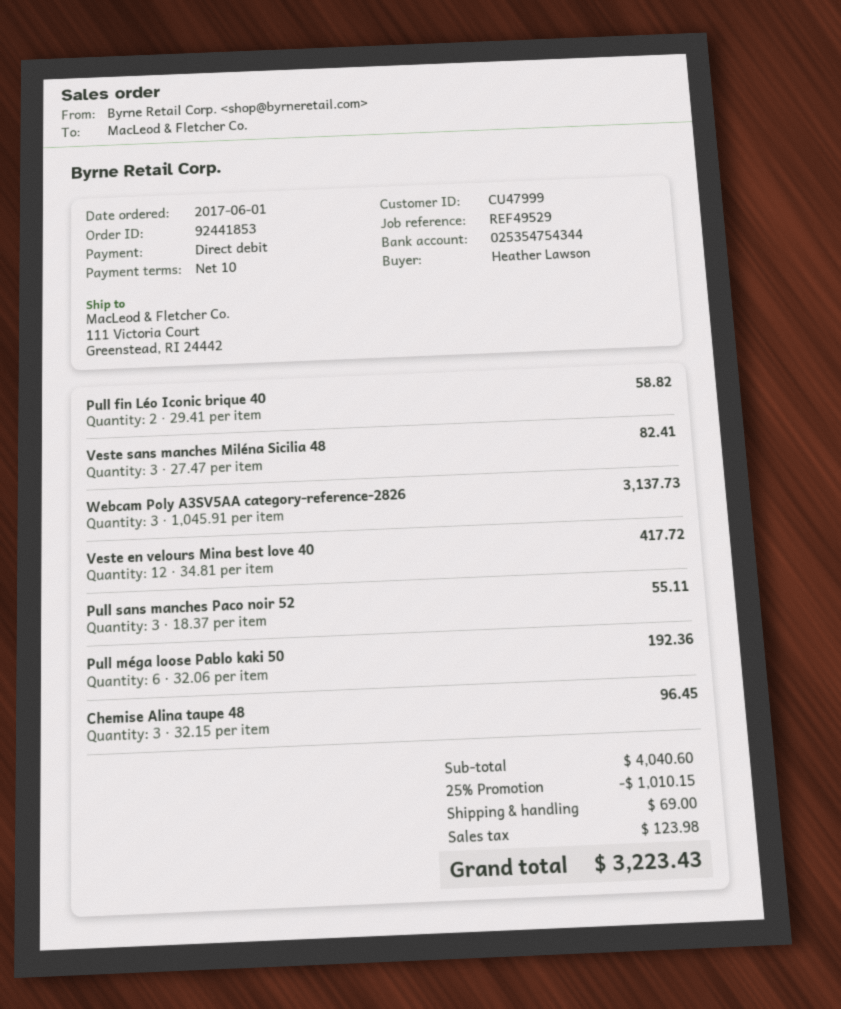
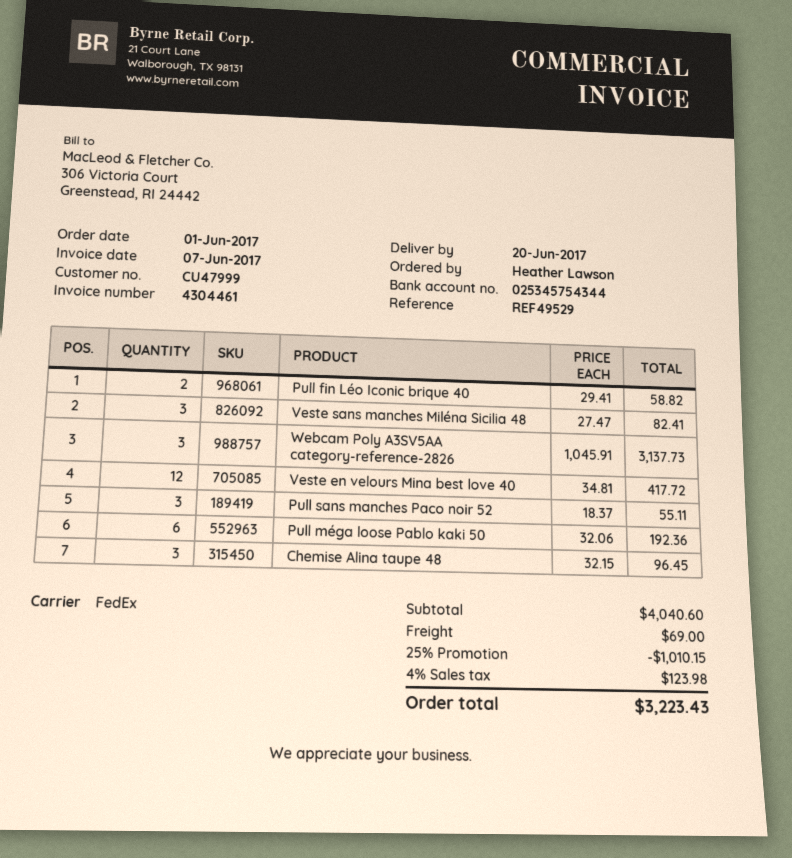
bank account: 025354754344 -> 025345754344

